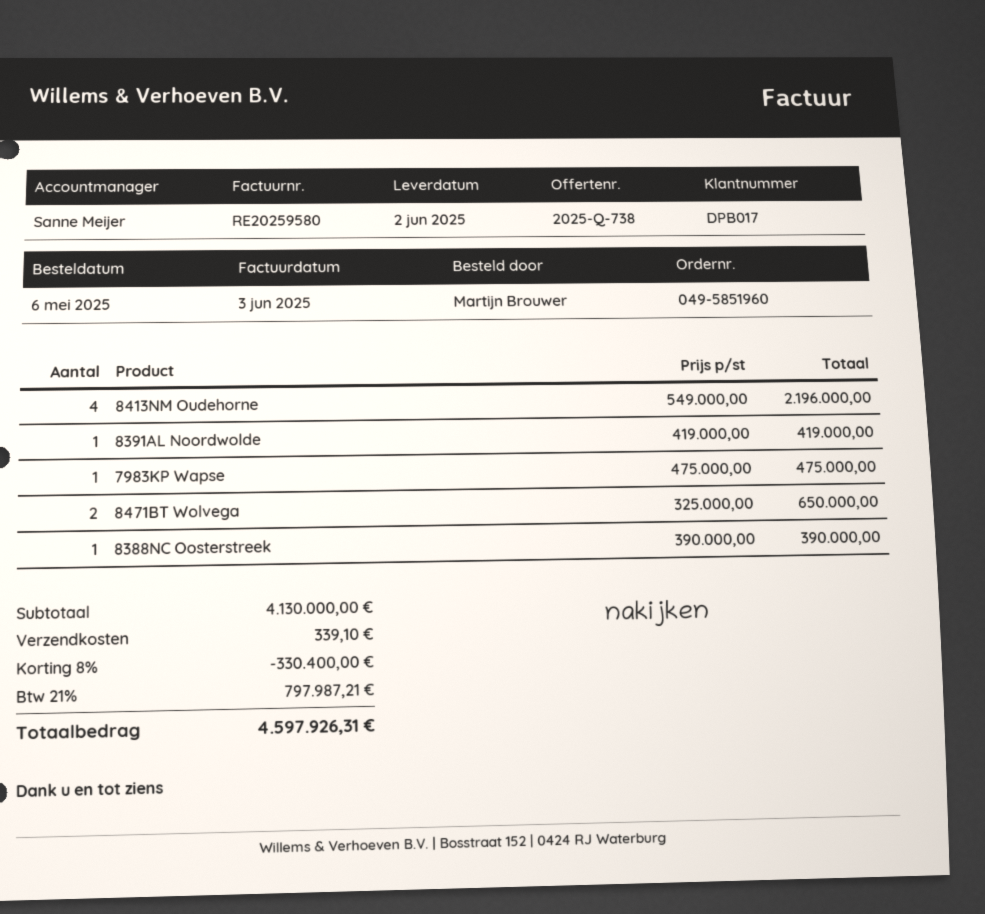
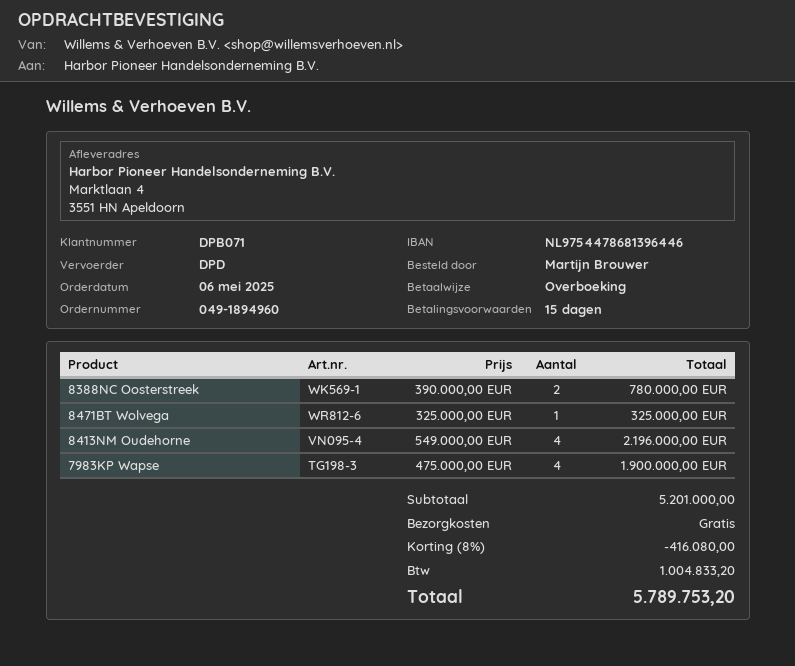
order number: 049-5851960 -> 049-1894960
customer number: DPB017 -> DPB071
8391AL Noordwolde: 1 x 419000.00 = 419000.00 -> none
7983KP Wapse: 1 x 475000.00 = 475000.00 -> 4 x 475000.00 = 1900000.00
8471BT Wolvega: 2 x 325000.00 = 650000.00 -> 1 x 325000.00 = 325000.00
8388NC Oosterstreek: 1 x 390000.00 = 390000.00 -> 2 x 390000.00 = 780000.00
subtotal: 4130000.00 -> 5201000.00
discount: 8% = 330400.00 -> 8% = 416080.00
shipping: 339.10 -> 0.00
tax: 797987.21 -> 1004833.20
total: 4597926.31 -> 5789753.20

